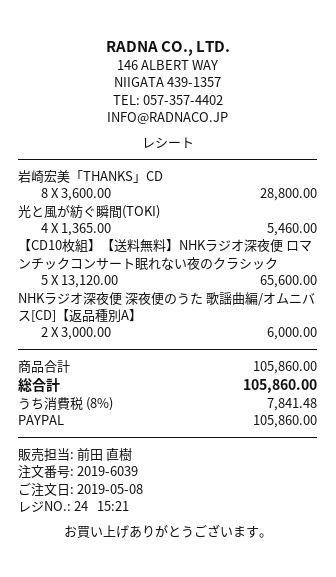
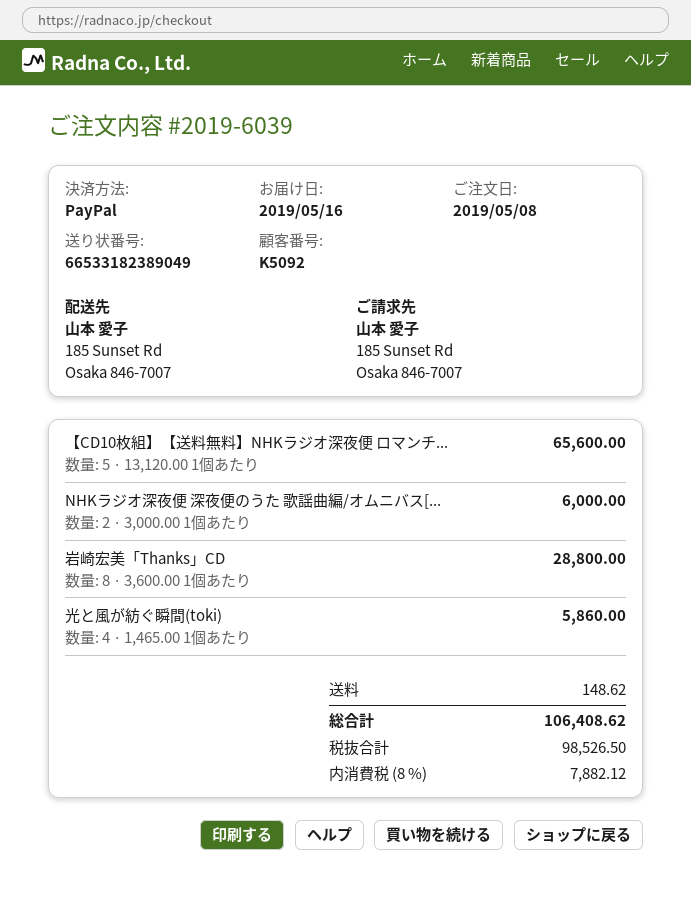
光と風が紡ぐ瞬間(TOKI): 4 x 1365.00 = 5460.00 -> 4 x 1465.00 = 5860.00
shipping: none -> 148.62
tax: 8% = 7841.48 -> 8% = 7882.12
total: 105860.00 -> 106408.62

